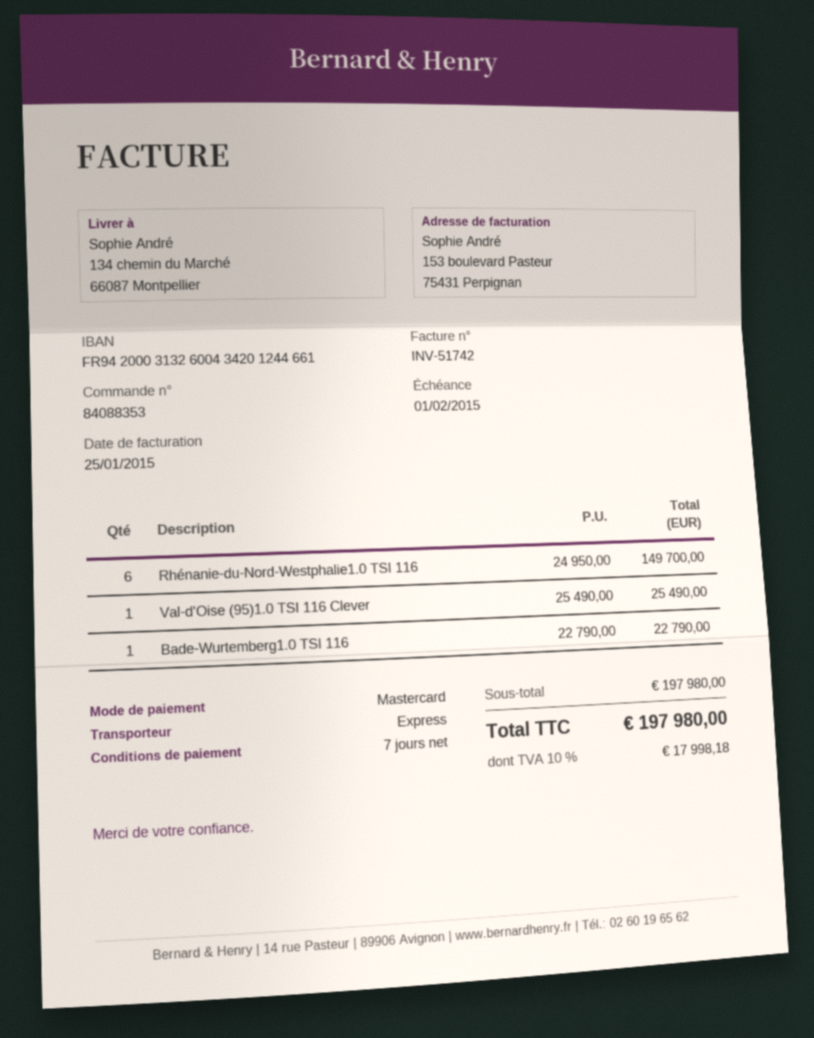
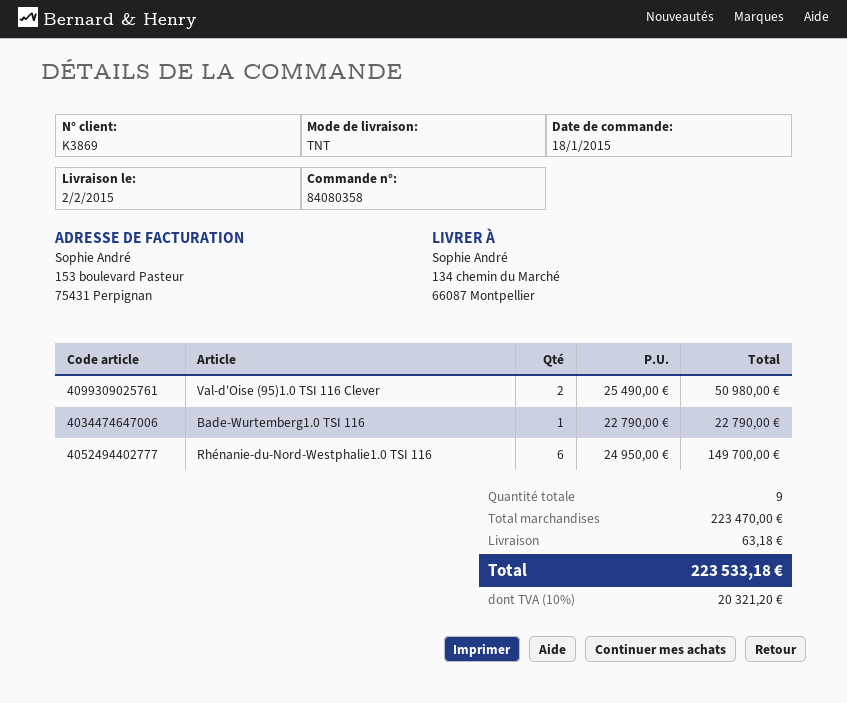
order number: 84088353 -> 84080358
shipping method: express -> TNT
Val-d'Oise (95)1.0 TSI 116 Clever: 1 x 25490.00 = 25490.00 -> 2 x 25490.00 = 50980.00
subtotal: 197980.00 -> 223470.00
shipping: none -> 63.18
tax: 10% = 17998.18 -> 10% = 20321.20
total: 197980.00 -> 223533.18

